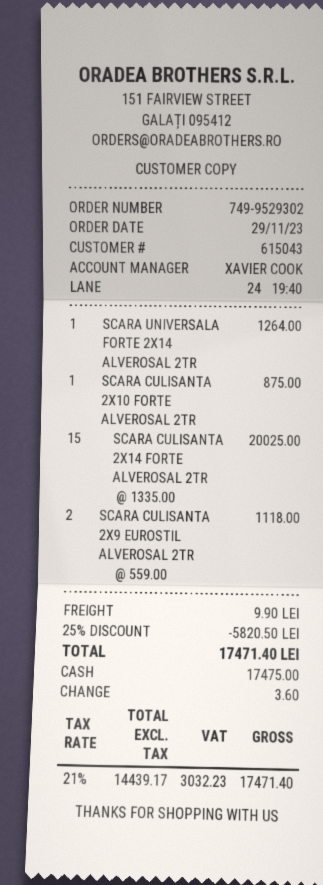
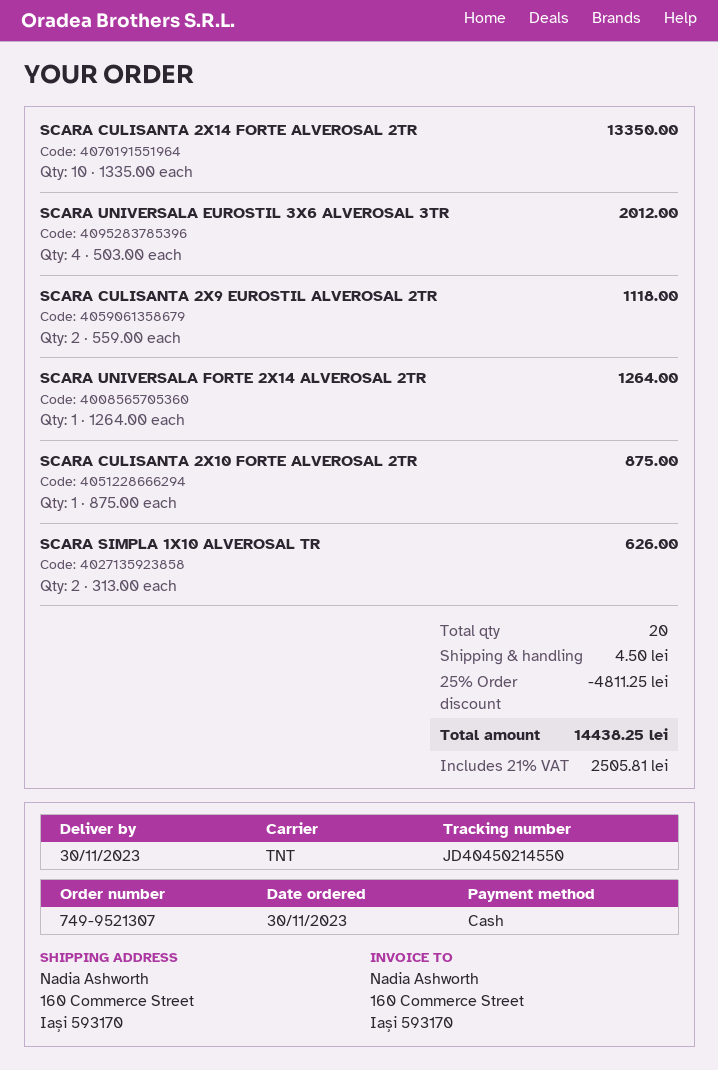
order number: 749-9529302 -> 749-9521307
order date: 2023-11-29 -> 2023-11-30
SCARA CULISANTA 2X14 FORTE ALVEROSAL 2TR: 15 x 1335.00 = 20025.00 -> 10 x 1335.00 = 13350.00
SCARA UNIVERSALA EUROSTIL 3X6 ALVEROSAL 3TR: none -> 4 x 503.00 = 2012.00
SCARA SIMPLA 1X10 ALVEROSAL TR: none -> 2 x 313.00 = 626.00
discount: 25% = 5820.50 -> 25% = 4811.25
shipping: 9.90 -> 4.50
tax: 21% = 3032.23 -> 21% = 2505.81
total: 17471.40 -> 14438.25

